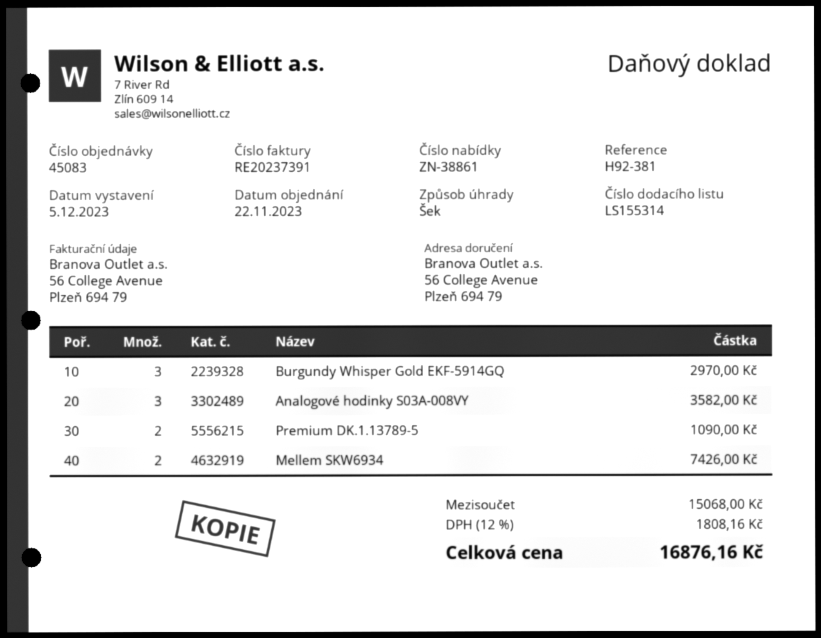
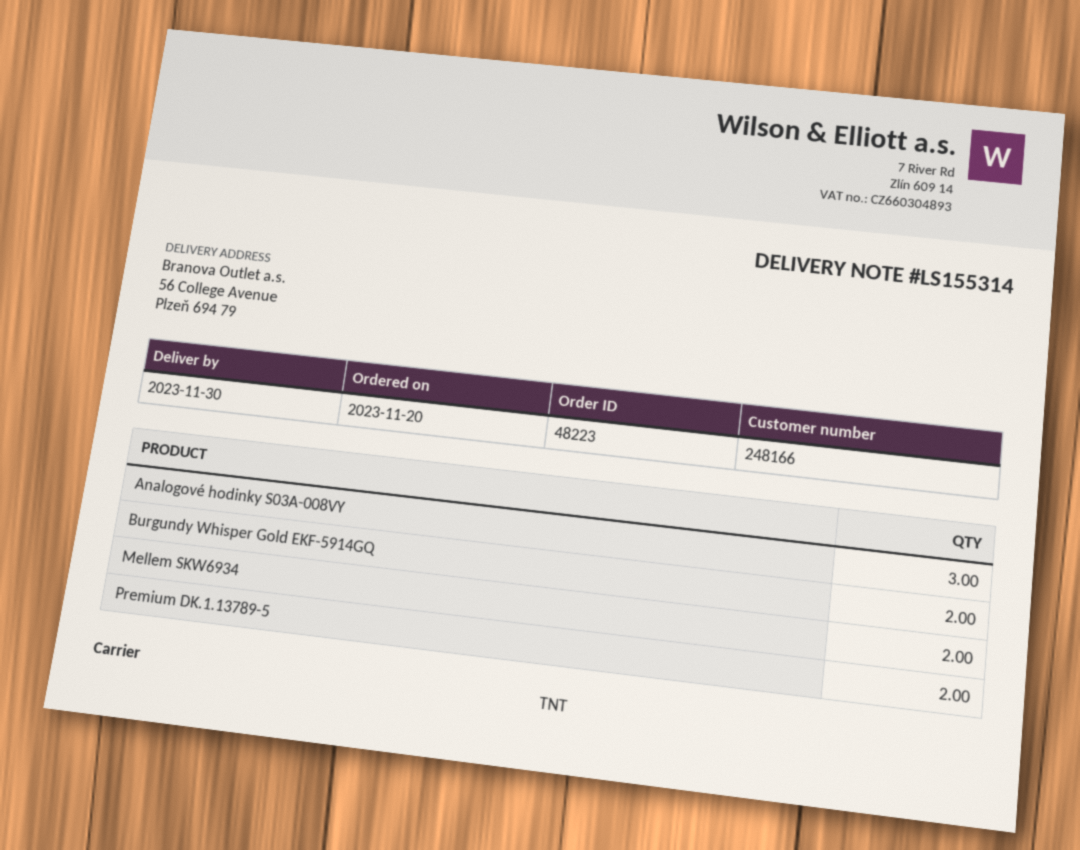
order number: 45083 -> 48223
order date: 2023-11-22 -> 2023-11-20
Burgundy Whisper Gold EKF-5914GQ: 3 -> 2

